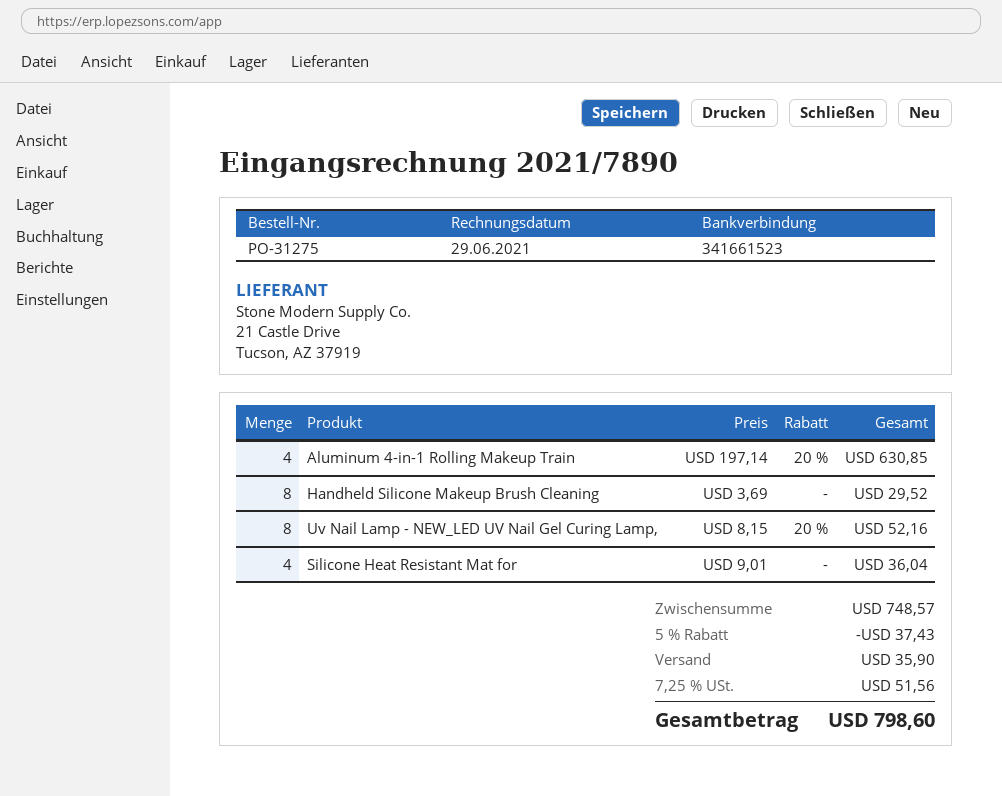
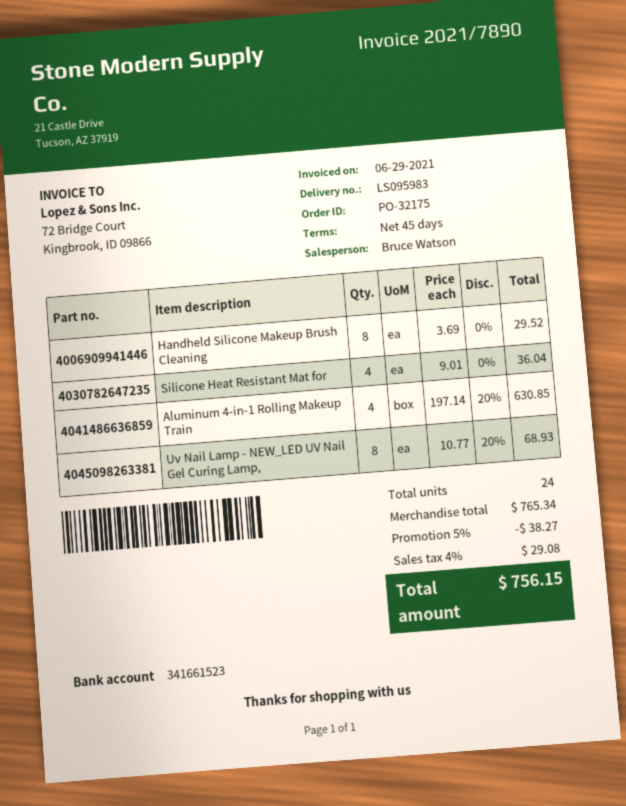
order number: PO-31275 -> PO-32175
Uv Nail Lamp - NEW_LED UV Nail Gel Curing Lamp,: 8 x 8.15 - 20% = 52.16 -> 8 x 10.77 - 20% = 68.93
subtotal: 748.57 -> 765.34
discount: 5% = 37.43 -> 5% = 38.27
shipping: 35.90 -> none
tax: 7.25% = 51.56 -> 4% = 29.08
total: 798.60 -> 756.15

